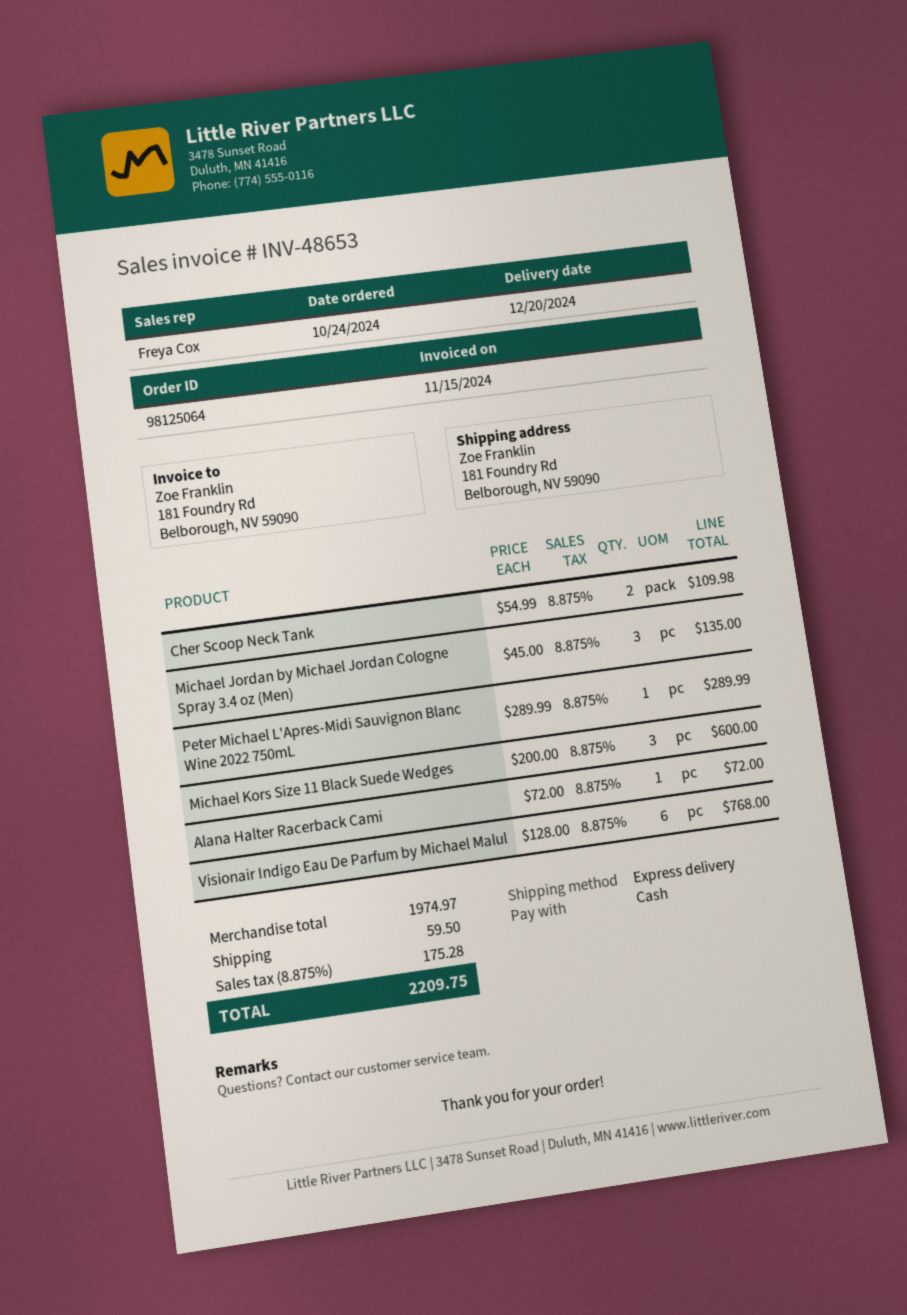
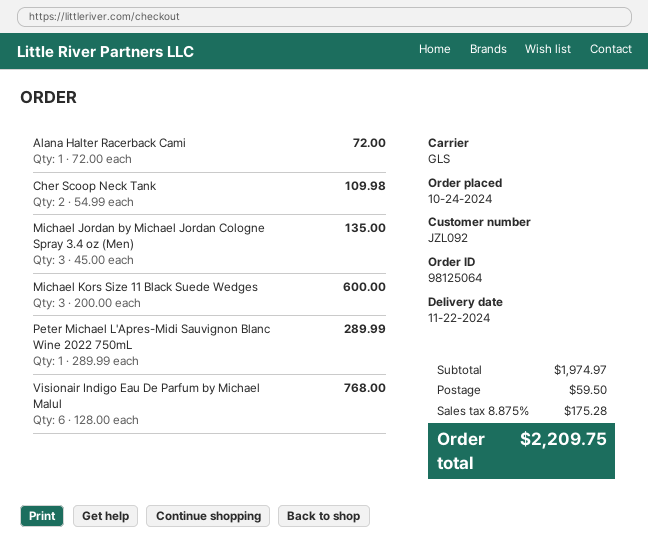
delivery date: 2024-12-20 -> 2024-11-22
shipping method: express -> GLS

